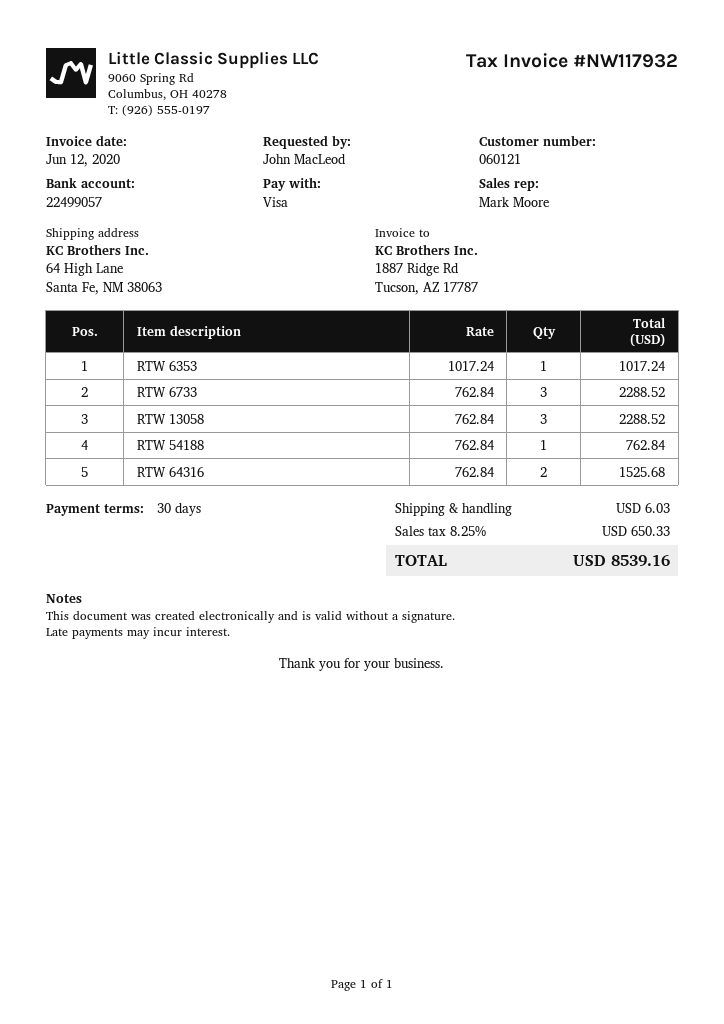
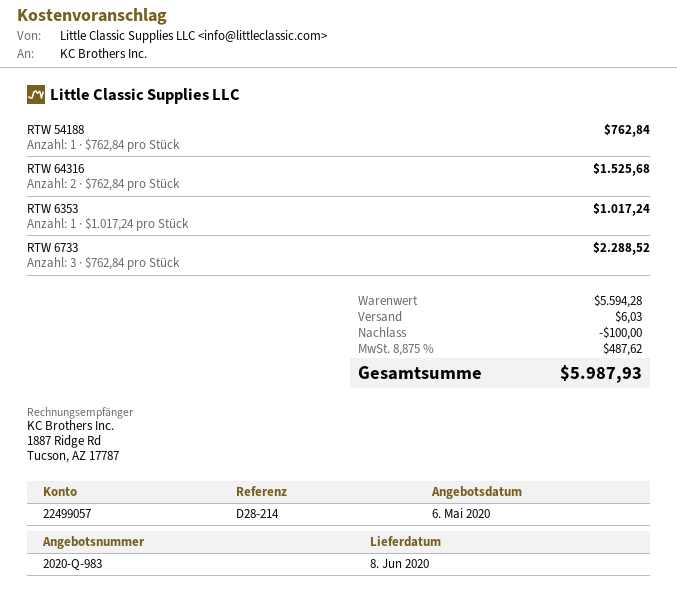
RTW 13058: 3 x 762.84 = 2288.52 -> none
discount: none -> 100.00
tax: 8.25% = 650.33 -> 8.875% = 487.62
total: 8539.16 -> 5987.93

